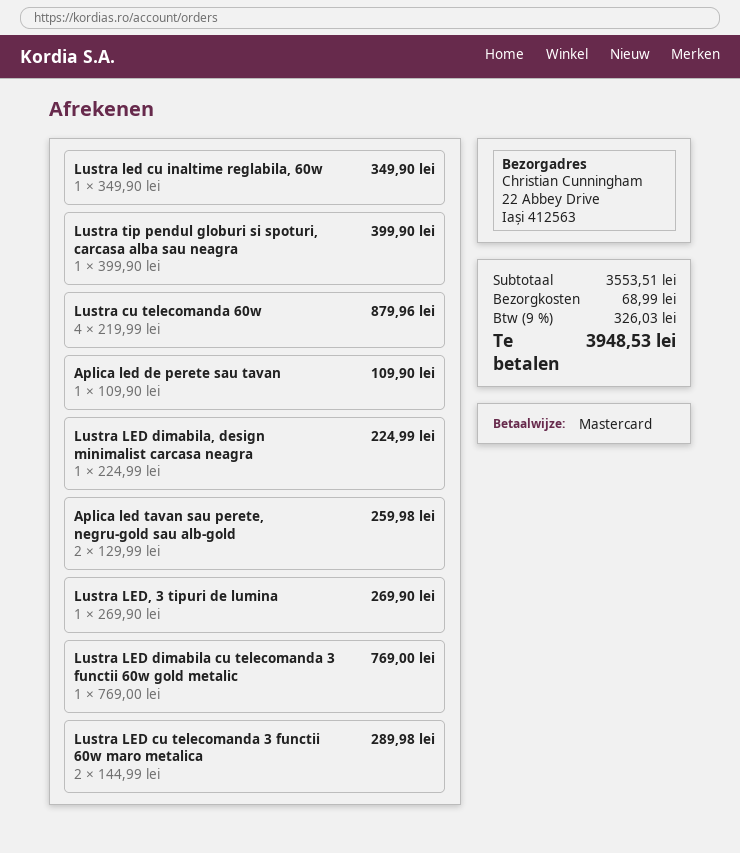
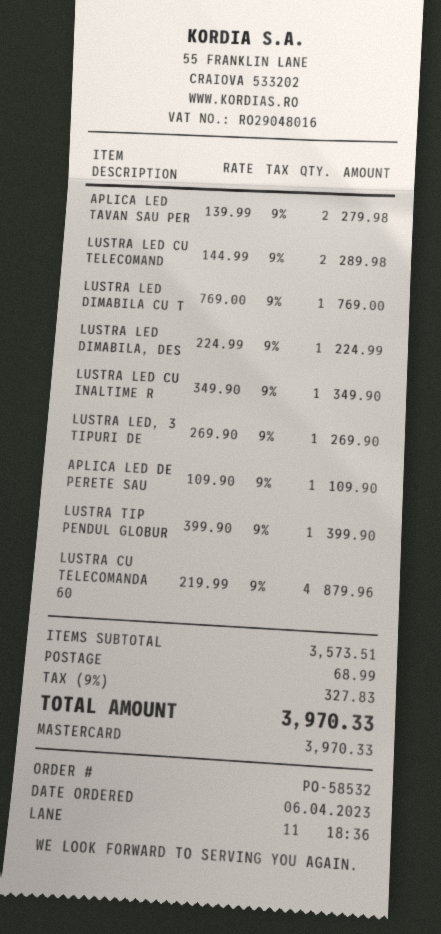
Aplica led tavan sau perete, negru-gold sau alb-gold: 2 x 129.99 = 259.98 -> 2 x 139.99 = 279.98
subtotal: 3553.51 -> 3573.51
tax: 9% = 326.03 -> 9% = 327.83
total: 3948.53 -> 3970.33

